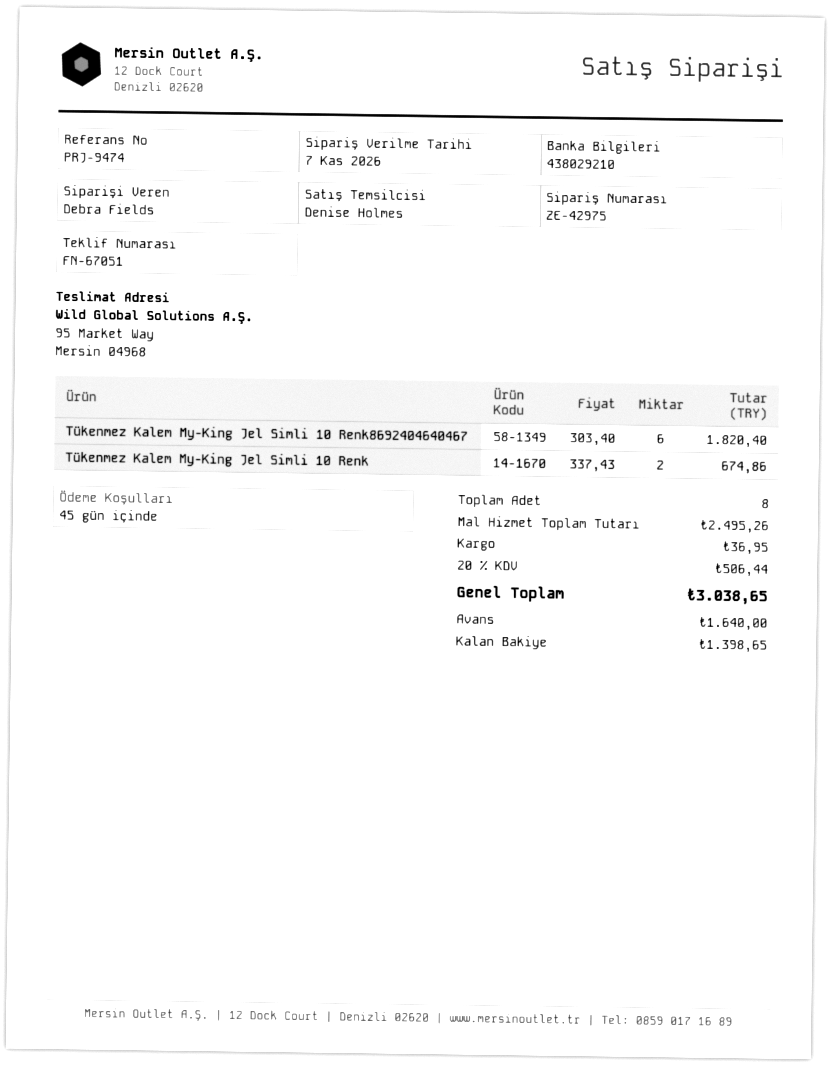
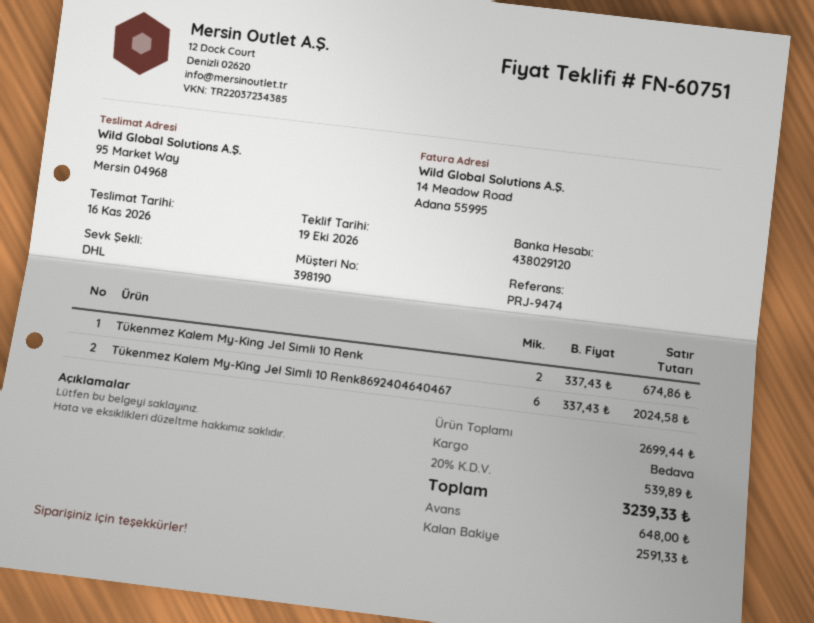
quote number: FN-67051 -> FN-60751
bank account: 438029210 -> 438029120
Tükenmez Kalem My-King Jel Simli 10 Renk8692404640467: 6 x 303.40 = 1820.40 -> 6 x 337.43 = 2024.58
subtotal: 2495.26 -> 2699.44
shipping: 36.95 -> 0.00
tax: 20% = 506.44 -> 20% = 539.89
total: 3038.65 -> 3239.33
deposit: 1640.00 -> 648.00
balance: 1398.65 -> 2591.33

